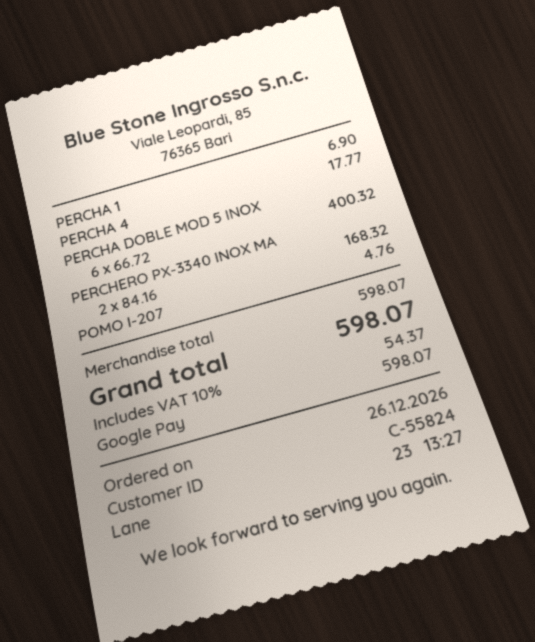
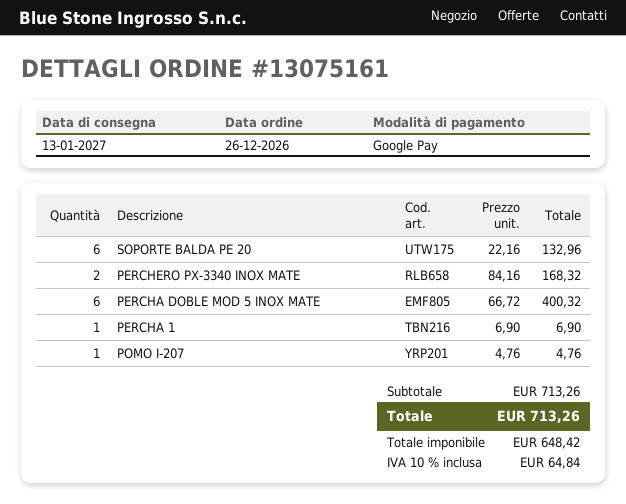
PERCHA 4: 1 x 17.77 = 17.77 -> none
SOPORTE BALDA PE 20: none -> 6 x 22.16 = 132.96
subtotal: 598.07 -> 713.26
tax: 10% = 54.37 -> 10% = 64.84
total: 598.07 -> 713.26

